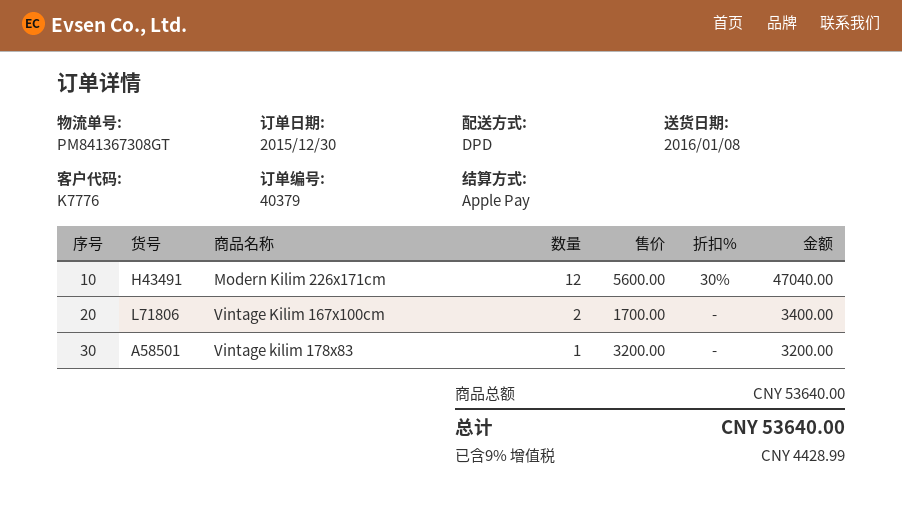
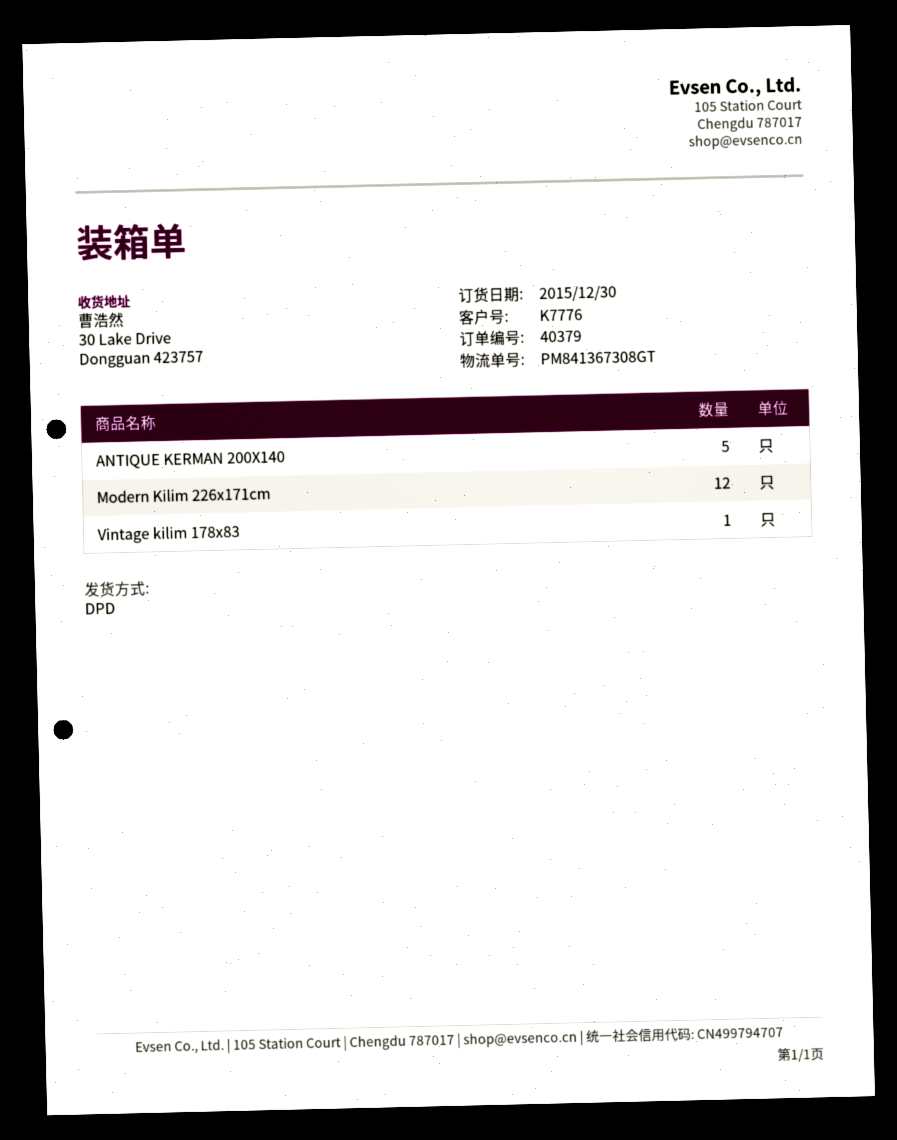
Vintage Kilim 167x100cm: 2 -> none
ANTIQUE KERMAN 200X140: none -> 5

